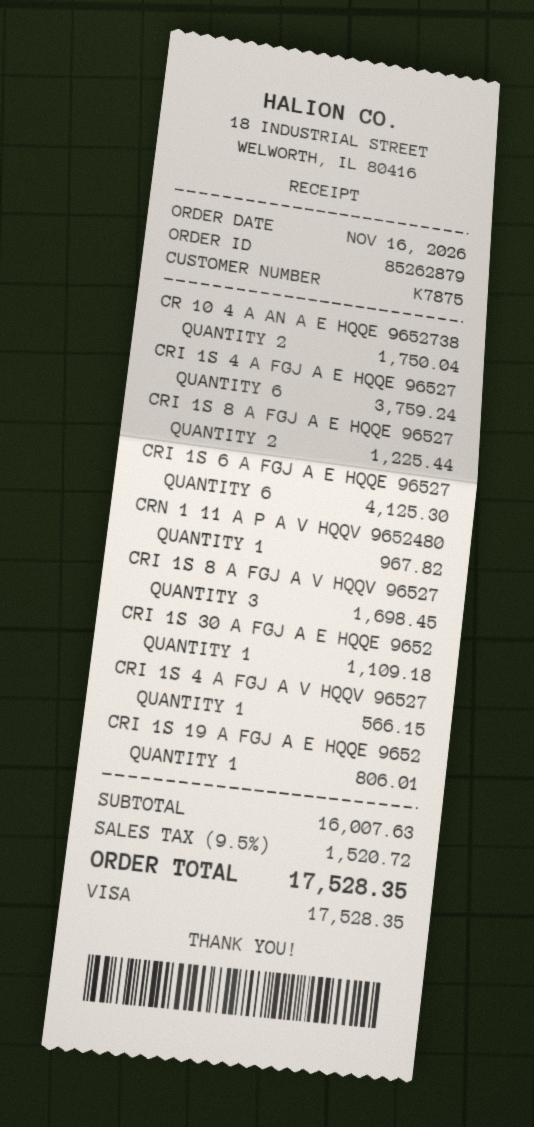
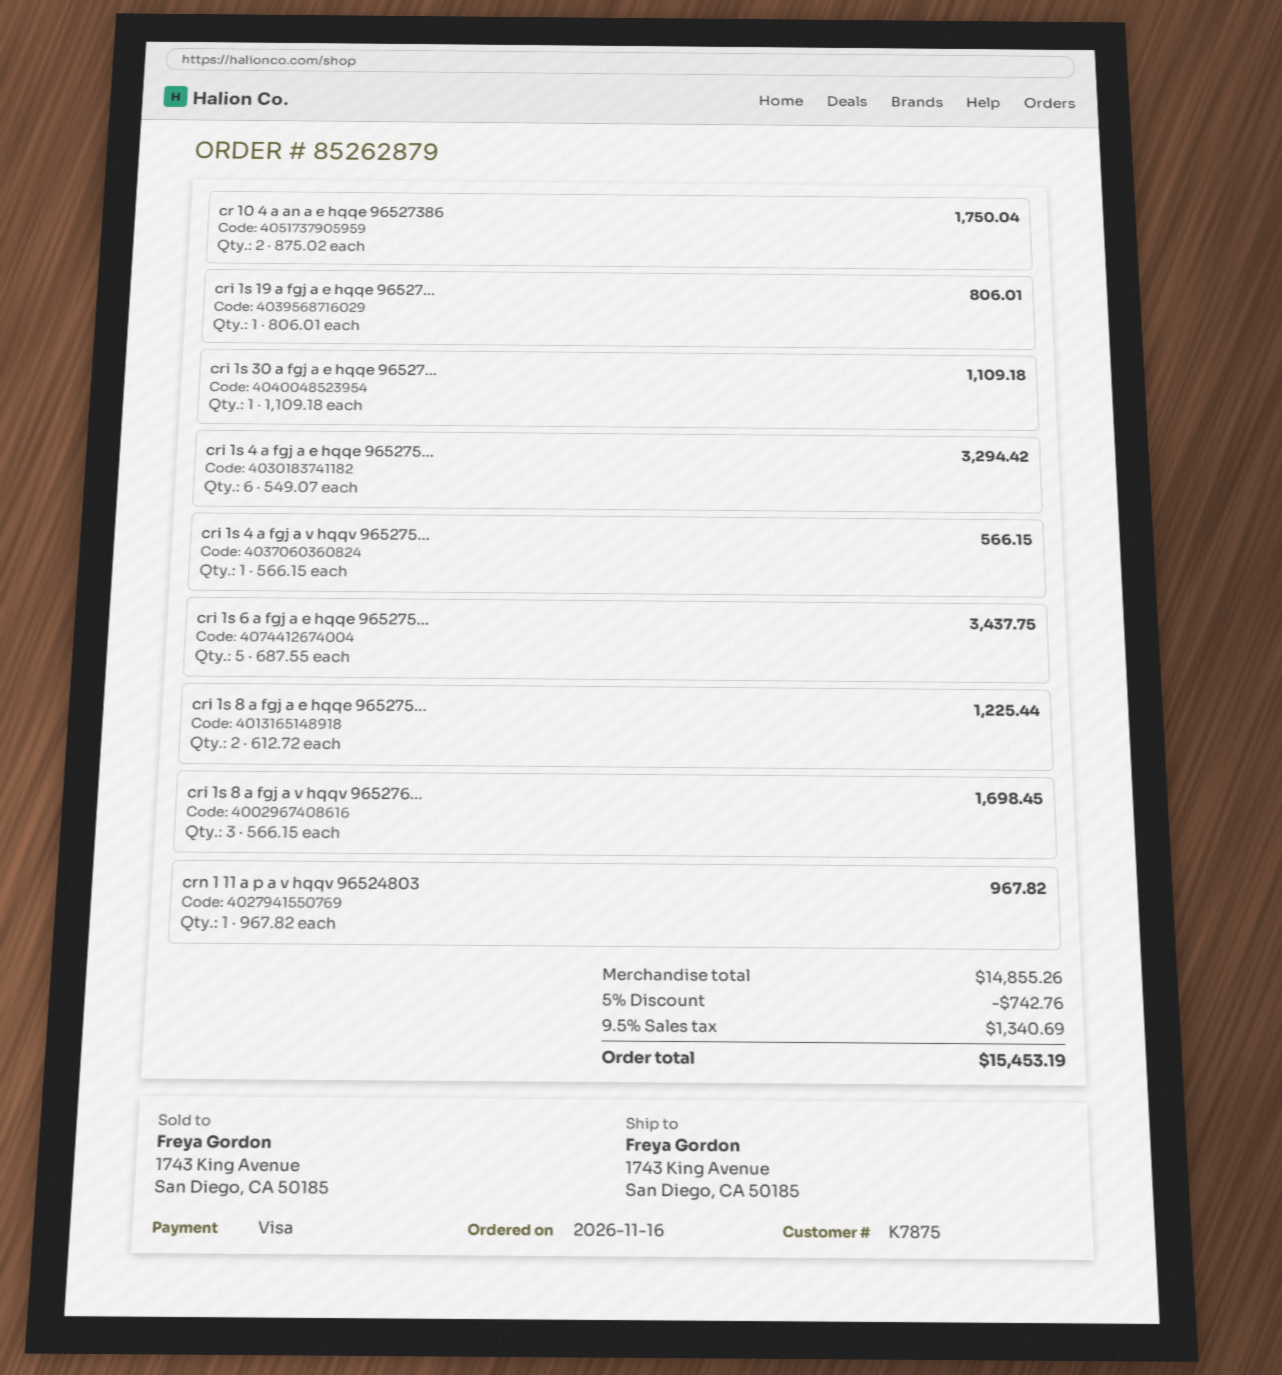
CRI 1S 4 A FGJ A E HQQE 96527: 6 for 3759.24 -> 6 for 3294.42
CRI 1S 6 A FGJ A E HQQE 96527: 6 for 4125.30 -> 5 for 3437.75
subtotal: 16007.63 -> 14855.26
discount: none -> 5% = 742.76
tax: 9.5% = 1520.72 -> 9.5% = 1340.69
total: 17528.35 -> 15453.19

